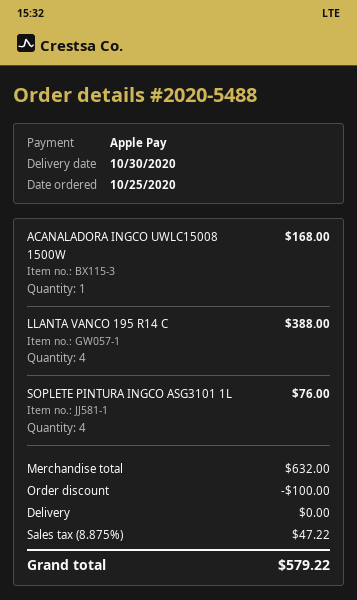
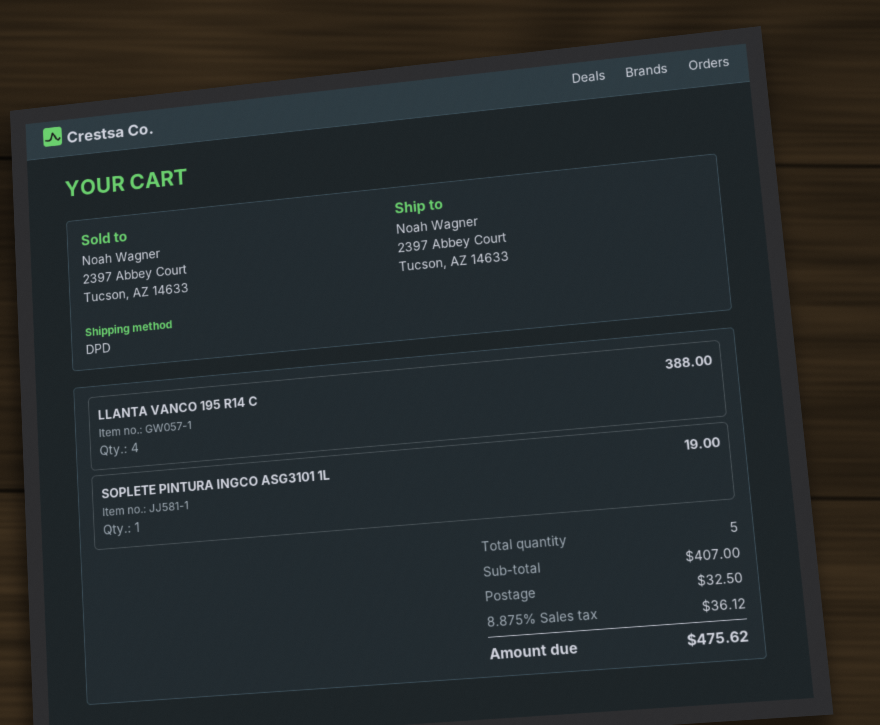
ACANALADORA INGCO UWLC15008 1500W: 1 for 168.00 -> none
SOPLETE PINTURA INGCO ASG3101 1L: 4 for 76.00 -> 1 for 19.00
subtotal: 632.00 -> 407.00
discount: 100.00 -> none
shipping: 0.00 -> 32.50
tax: 8.875% = 47.22 -> 8.875% = 36.12
total: 579.22 -> 475.62

